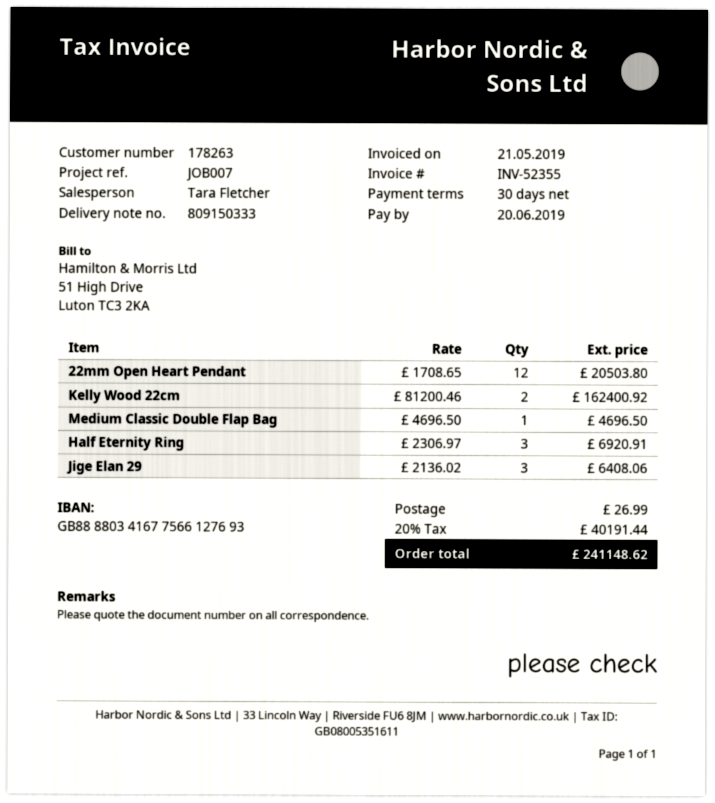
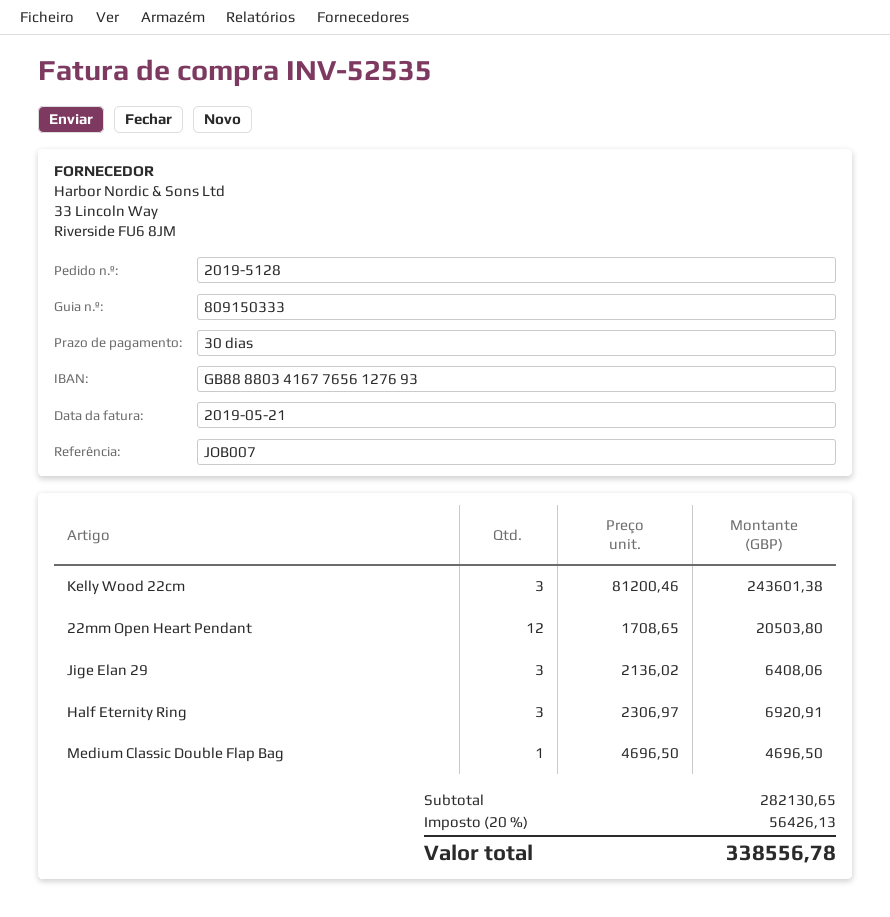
invoice number: INV-52355 -> INV-52535
bank account: GB88880341677566127693 -> GB88880341677656127693
Kelly Wood 22cm: 2 x 81200.46 = 162400.92 -> 3 x 81200.46 = 243601.38
shipping: 26.99 -> none
tax: 20% = 40191.44 -> 20% = 56426.13
total: 241148.62 -> 338556.78

